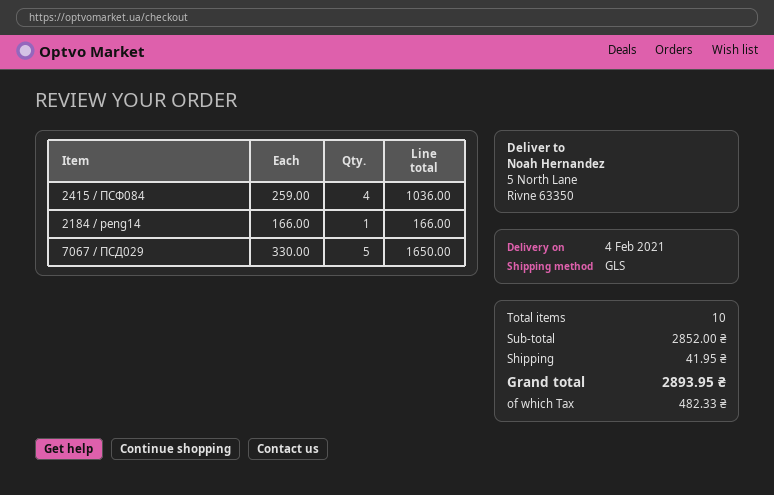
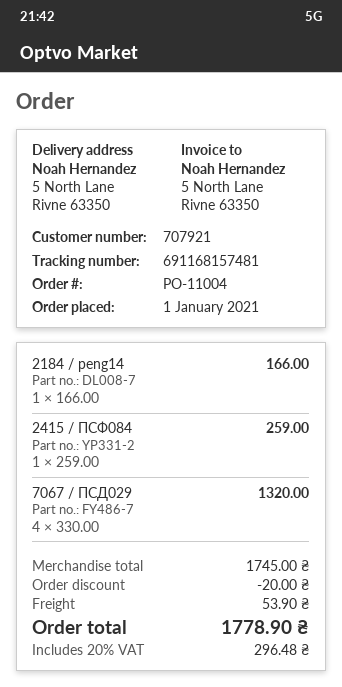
2415 / ПСФ084: 4 x 259.00 = 1036.00 -> 1 x 259.00 = 259.00
7067 / ПСД029: 5 x 330.00 = 1650.00 -> 4 x 330.00 = 1320.00
subtotal: 2852.00 -> 1745.00
discount: none -> 20.00
shipping: 41.95 -> 53.90
tax: 482.33 -> 296.48
total: 2893.95 -> 1778.90

